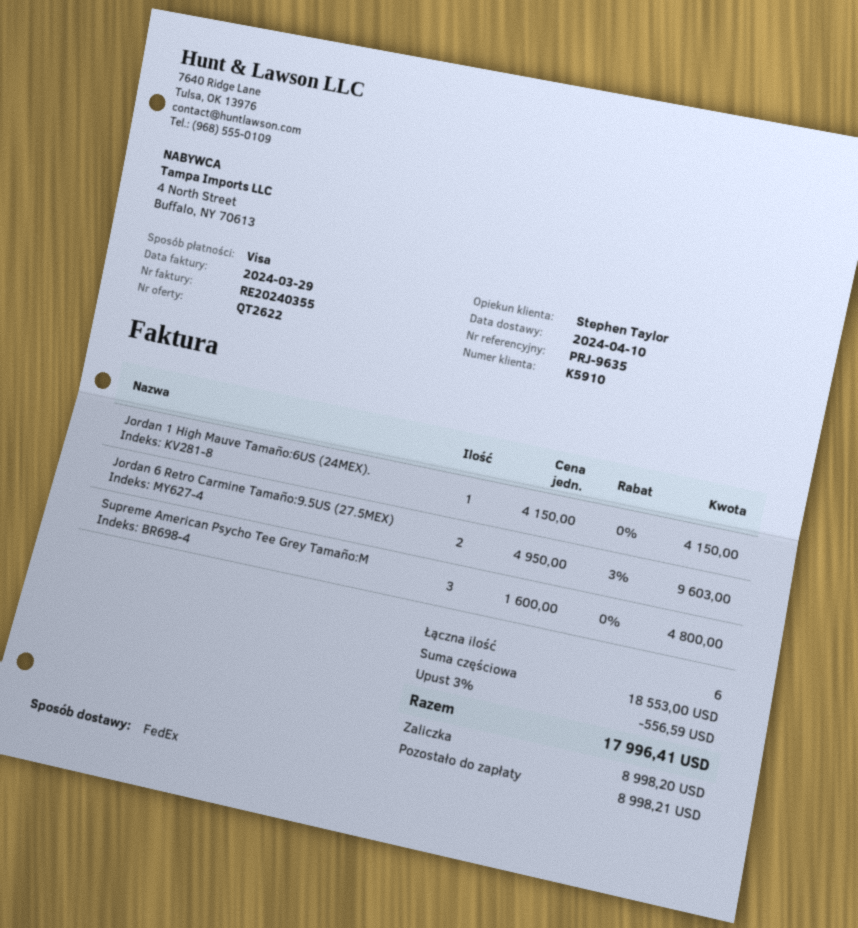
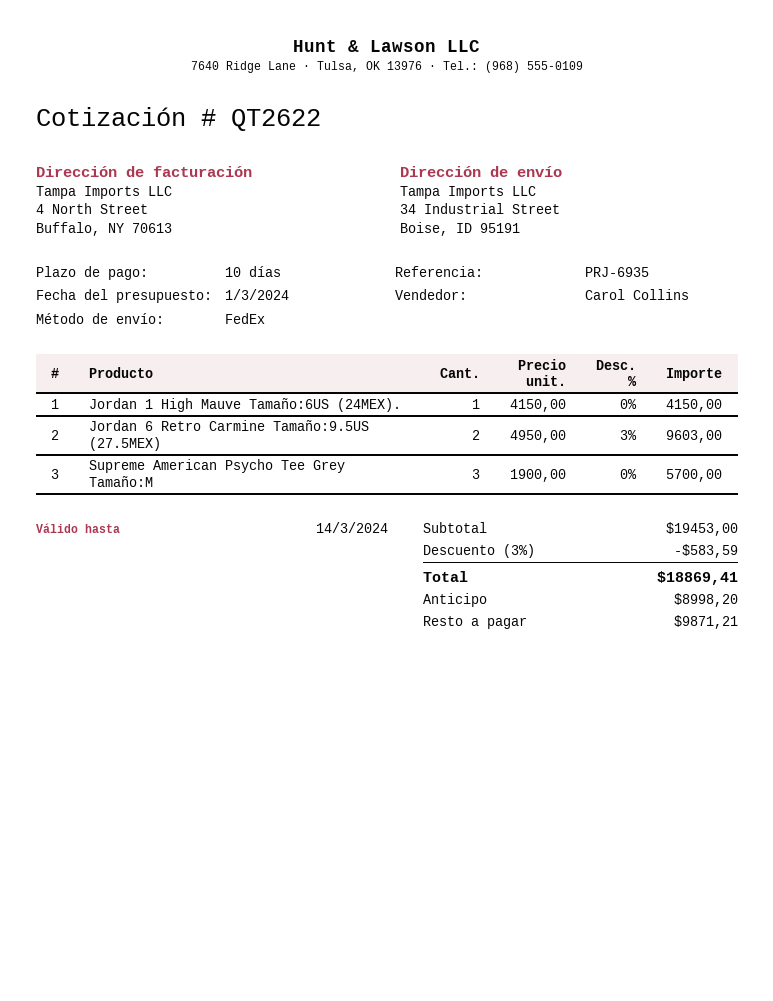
reference: PRJ-9635 -> PRJ-6935
sales rep: Stephen Taylor -> Carol Collins
Supreme American Psycho Tee Grey Tamaño:M: 3 x 1600.00 = 4800.00 -> 3 x 1900.00 = 5700.00
subtotal: 18553.00 -> 19453.00
discount: 3% = 556.59 -> 3% = 583.59
total: 17996.41 -> 18869.41
balance: 8998.21 -> 9871.21

